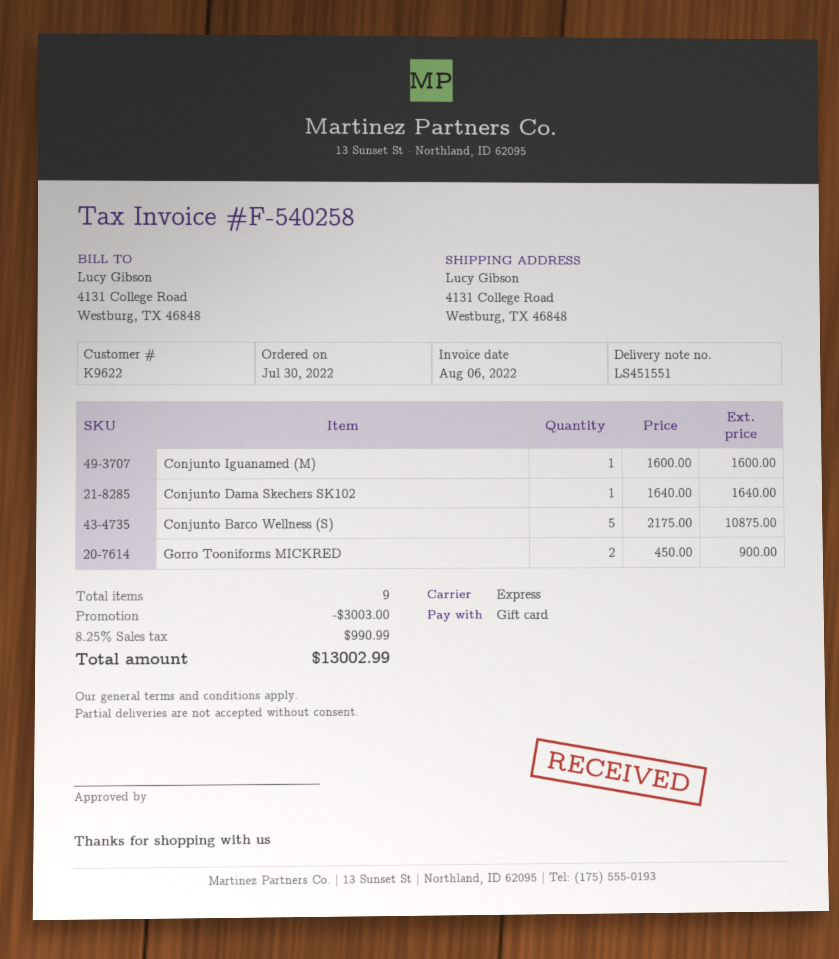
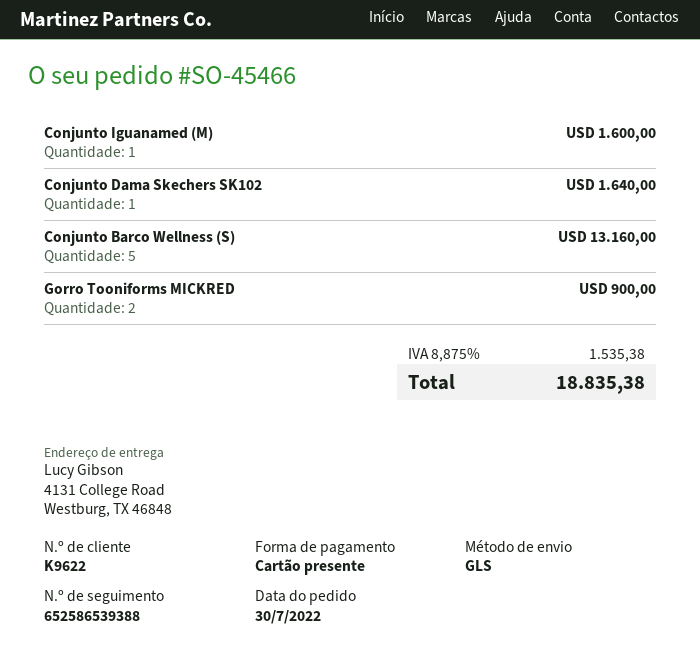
shipping method: express -> GLS
Conjunto Barco Wellness (S): 5 for 10875.00 -> 5 for 13160.00
discount: 3003.00 -> none
tax: 8.25% = 990.99 -> 8.875% = 1535.38
total: 13002.99 -> 18835.38

